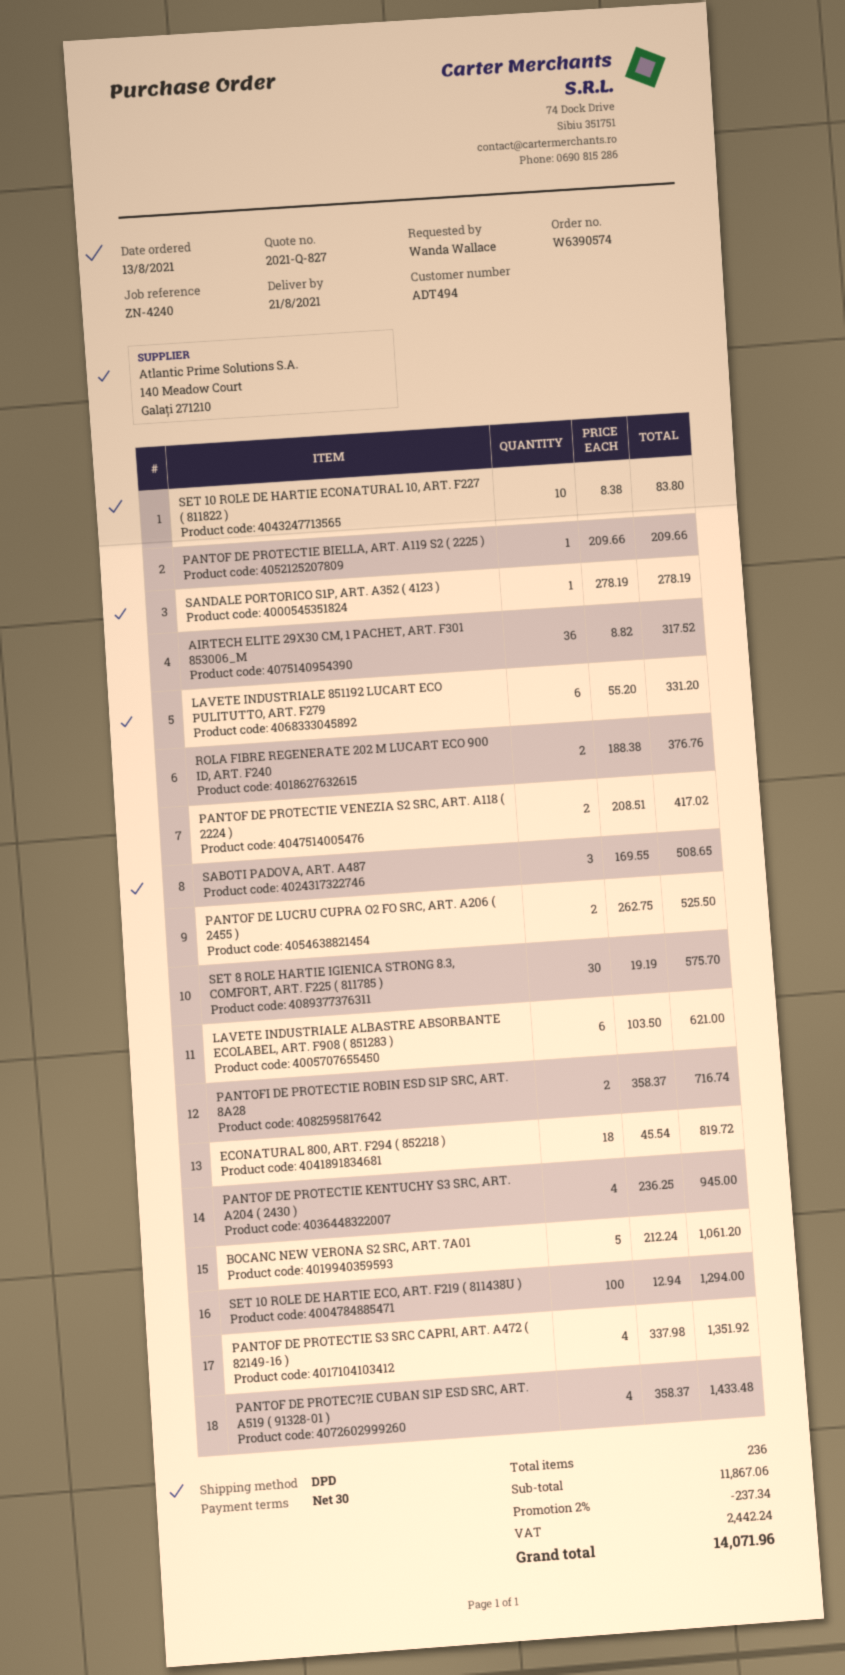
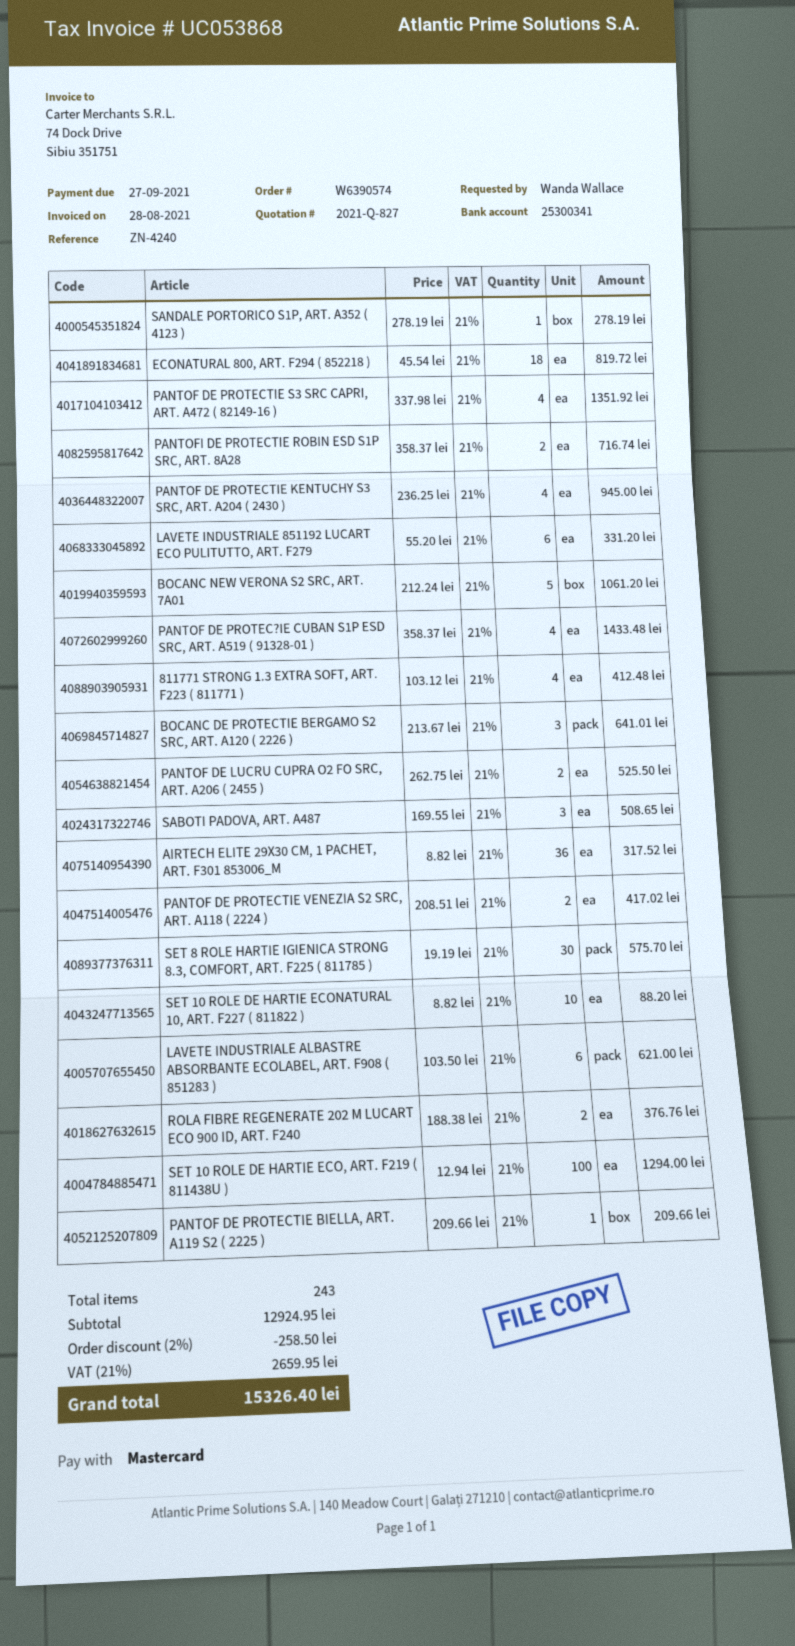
SET 10 ROLE DE HARTIE ECONATURAL 10, ART. F227 ( 811822 ): 10 x 8.38 = 83.80 -> 10 x 8.82 = 88.20
811771 STRONG 1.3 EXTRA SOFT, ART. F223 ( 811771 ): none -> 4 x 103.12 = 412.48
BOCANC DE PROTECTIE BERGAMO S2 SRC, ART. A120 ( 2226 ): none -> 3 x 213.67 = 641.01
total quantity: 236 -> 243
subtotal: 11867.06 -> 12924.95
discount: 2% = 237.34 -> 2% = 258.50
tax: 2442.24 -> 2659.95
total: 14071.96 -> 15326.40

